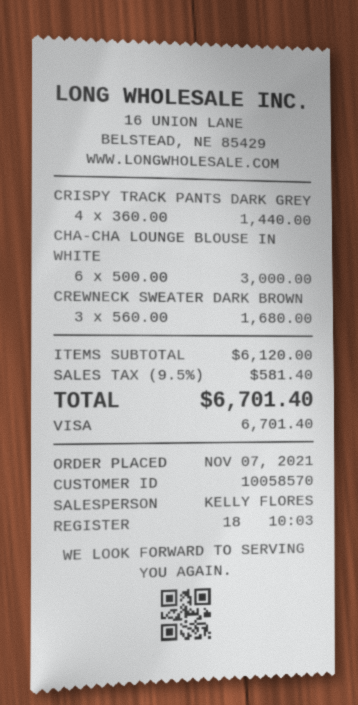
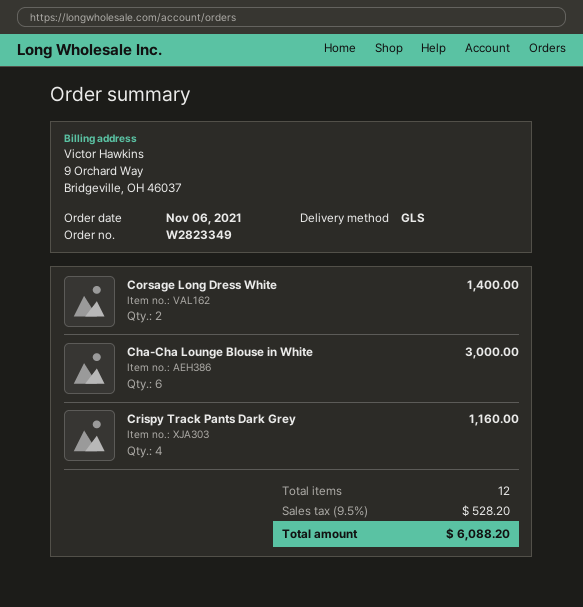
order date: 2021-11-07 -> 2021-11-06
CRISPY TRACK PANTS DARK GREY: 4 for 1440.00 -> 4 for 1160.00
CREWNECK SWEATER DARK BROWN: 3 for 1680.00 -> none
Corsage Long Dress White: none -> 2 for 1400.00
tax: 9.5% = 581.40 -> 9.5% = 528.20
total: 6701.40 -> 6088.20

